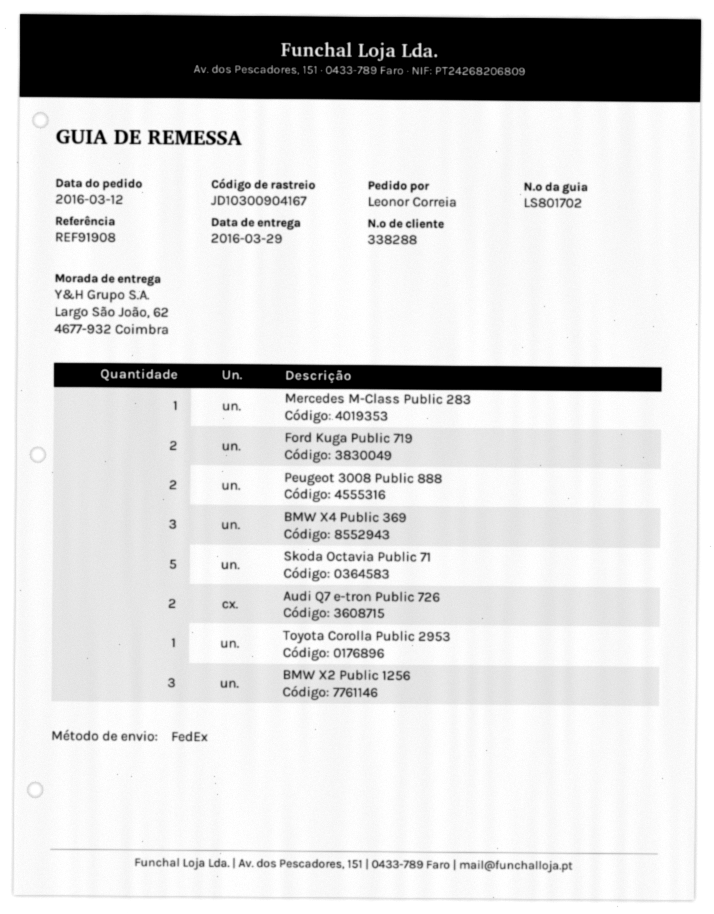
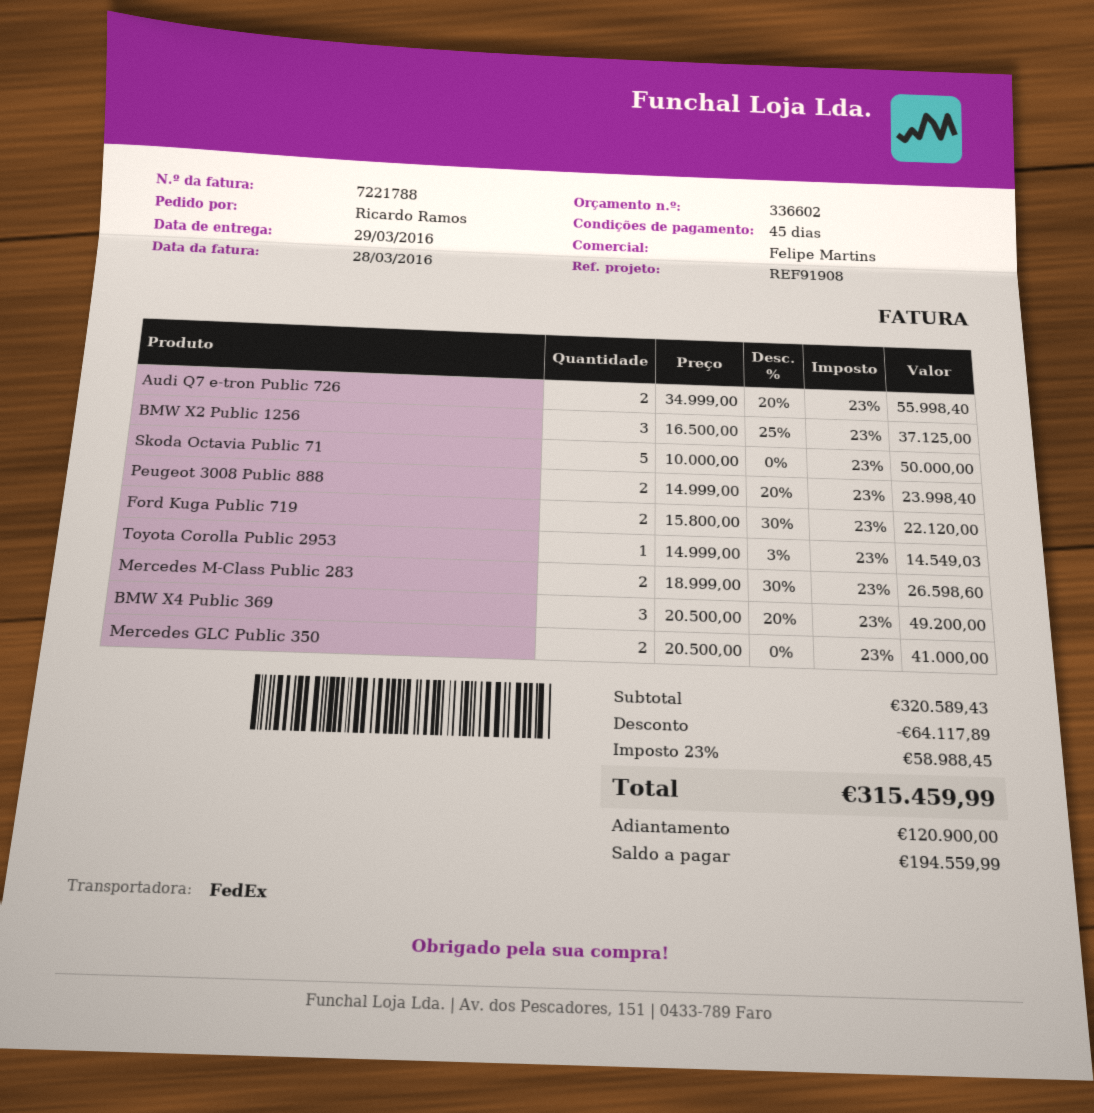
ordered by: Leonor Correia -> Ricardo Ramos
Mercedes M-Class Public 283: 1 -> 2
Mercedes GLC Public 350: none -> 2

